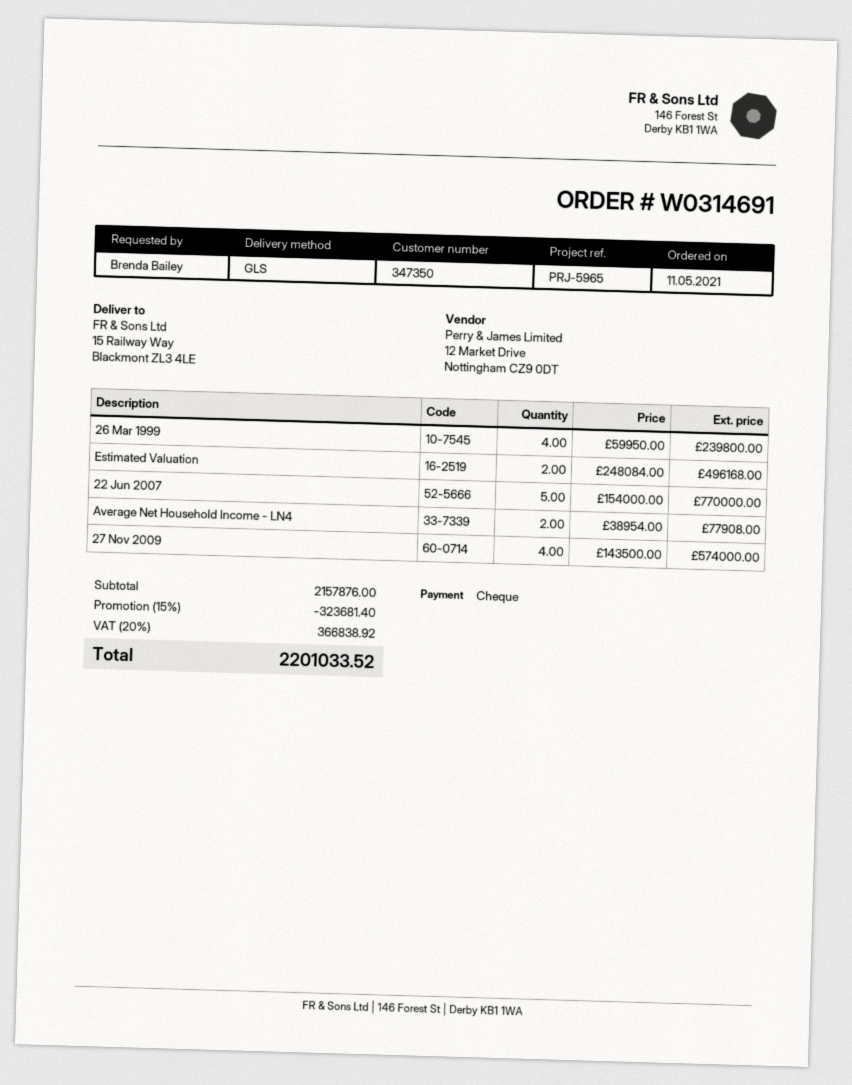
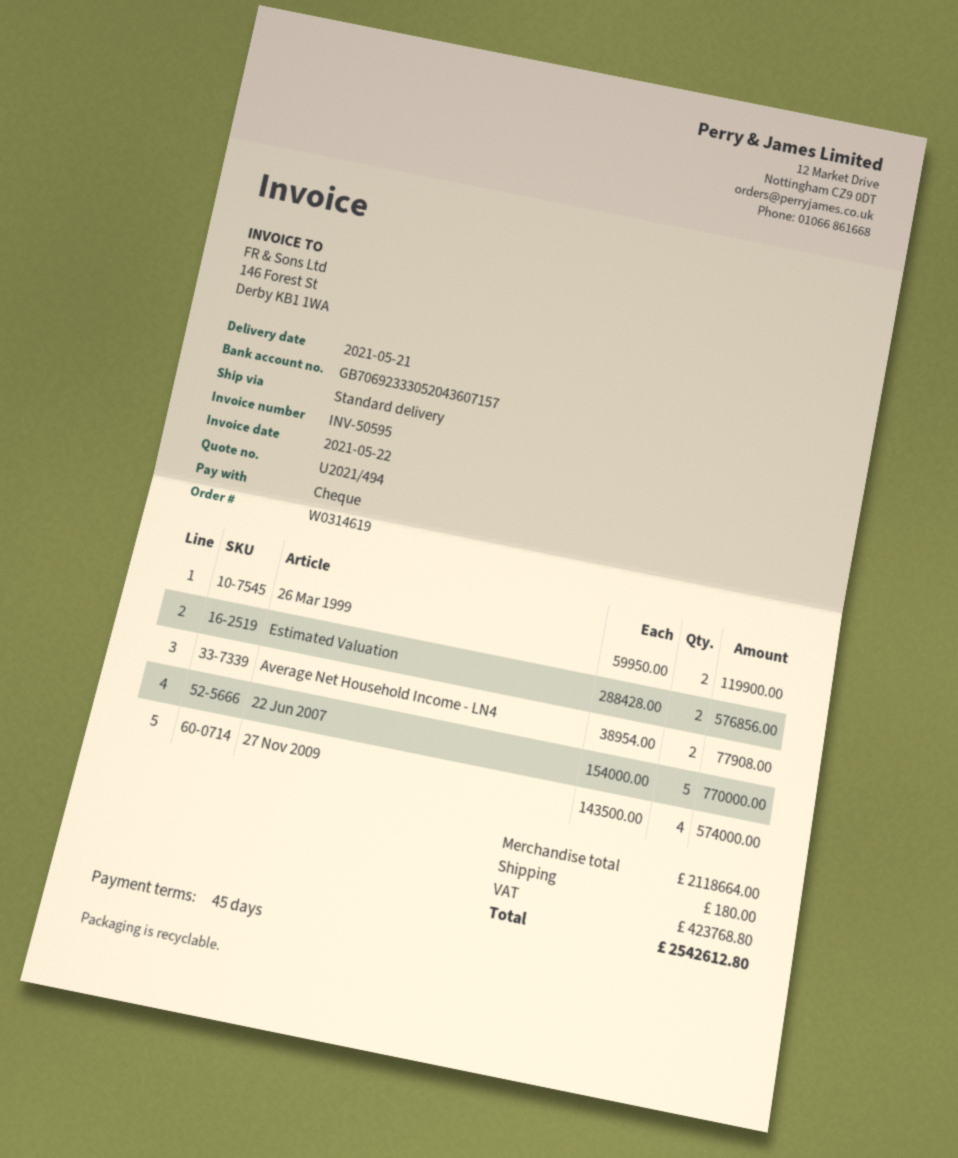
order number: W0314691 -> W0314619
shipping method: GLS -> standard
26 Mar 1999: 4 x 59950.00 = 239800.00 -> 2 x 59950.00 = 119900.00
Estimated Valuation: 2 x 248084.00 = 496168.00 -> 2 x 288428.00 = 576856.00
subtotal: 2157876.00 -> 2118664.00
discount: 15% = 323681.40 -> none
shipping: none -> 180.00
tax: 366838.92 -> 423768.80
total: 2201033.52 -> 2542612.80

